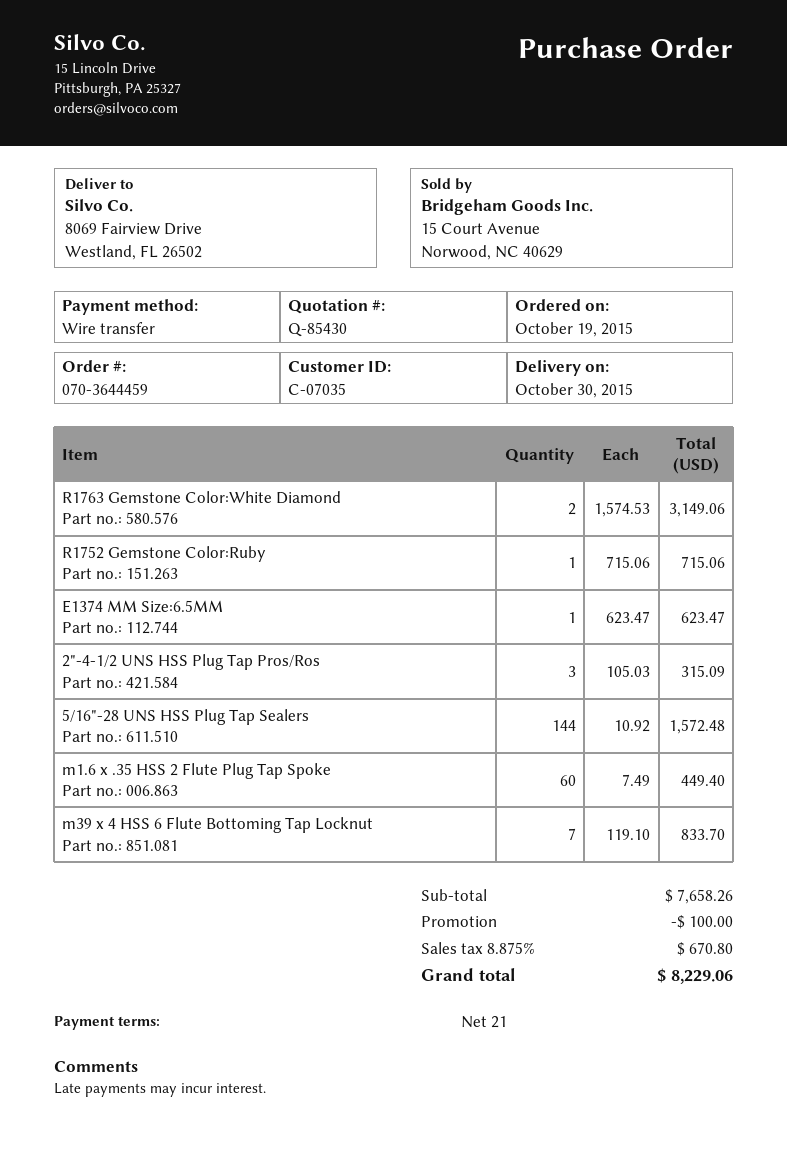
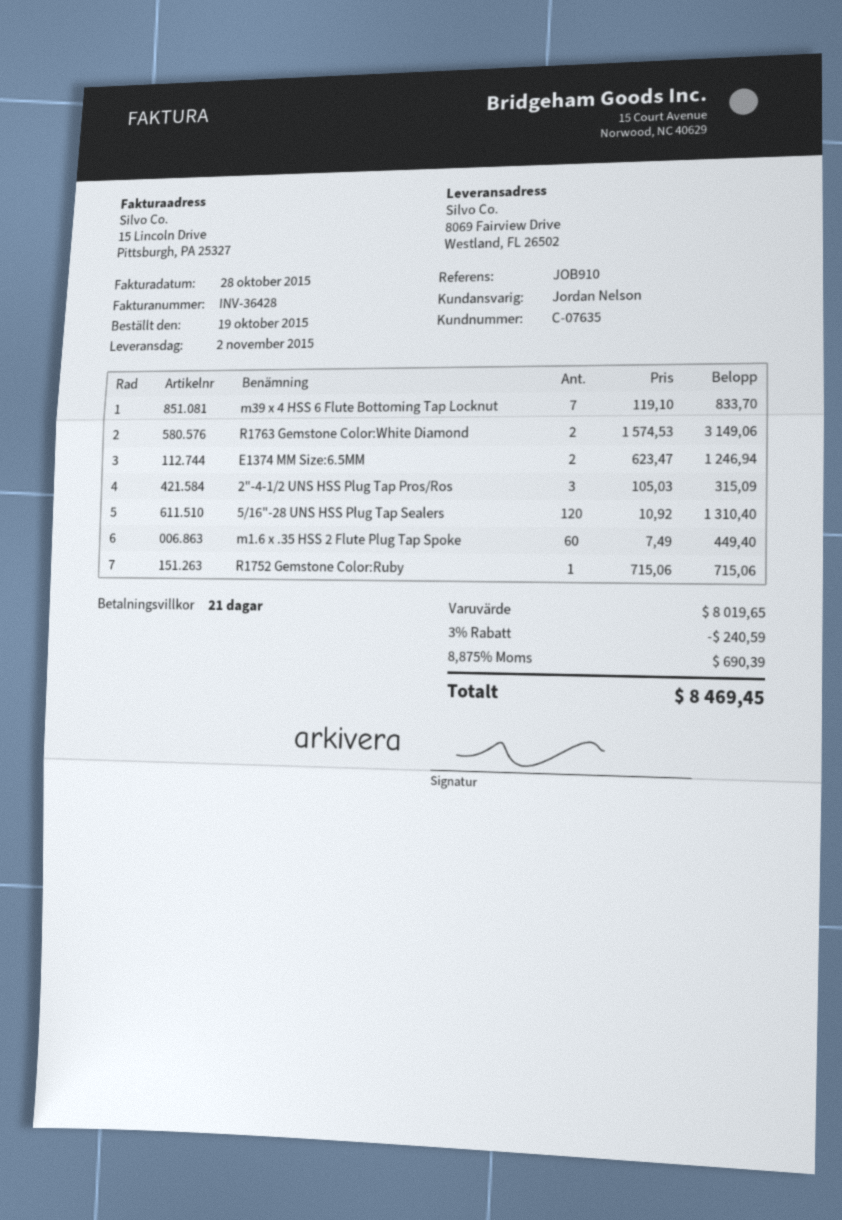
delivery date: 2015-10-30 -> 2015-11-02
customer number: C-07035 -> C-07635
E1374 MM Size:6.5MM: 1 x 623.47 = 623.47 -> 2 x 623.47 = 1246.94
5/16"-28 UNS HSS Plug Tap Sealers: 144 x 10.92 = 1572.48 -> 120 x 10.92 = 1310.40
subtotal: 7658.26 -> 8019.65
discount: 100.00 -> 240.59
tax: 8.875% = 670.80 -> 8.875% = 690.39
total: 8229.06 -> 8469.45

